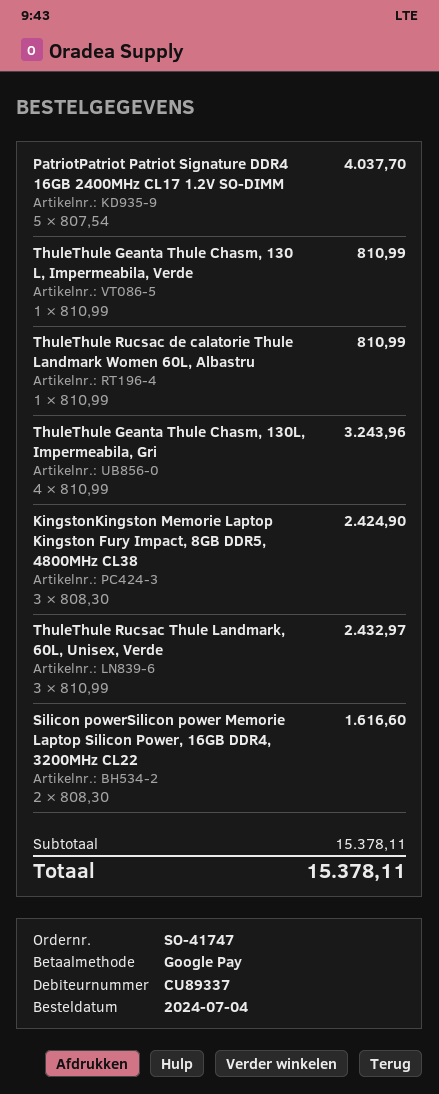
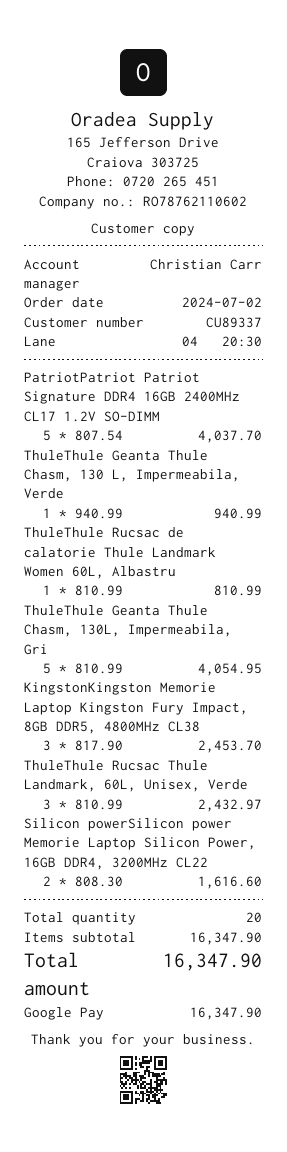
order date: 2024-07-04 -> 2024-07-02
ThuleThule Geanta Thule Chasm, 130 L, Impermeabila, Verde: 1 x 810.99 = 810.99 -> 1 x 940.99 = 940.99
ThuleThule Geanta Thule Chasm, 130L, Impermeabila, Gri: 4 x 810.99 = 3243.96 -> 5 x 810.99 = 4054.95
KingstonKingston Memorie Laptop Kingston Fury Impact, 8GB DDR5, 4800MHz CL38: 3 x 808.30 = 2424.90 -> 3 x 817.90 = 2453.70
subtotal: 15378.11 -> 16347.90
total: 15378.11 -> 16347.90

